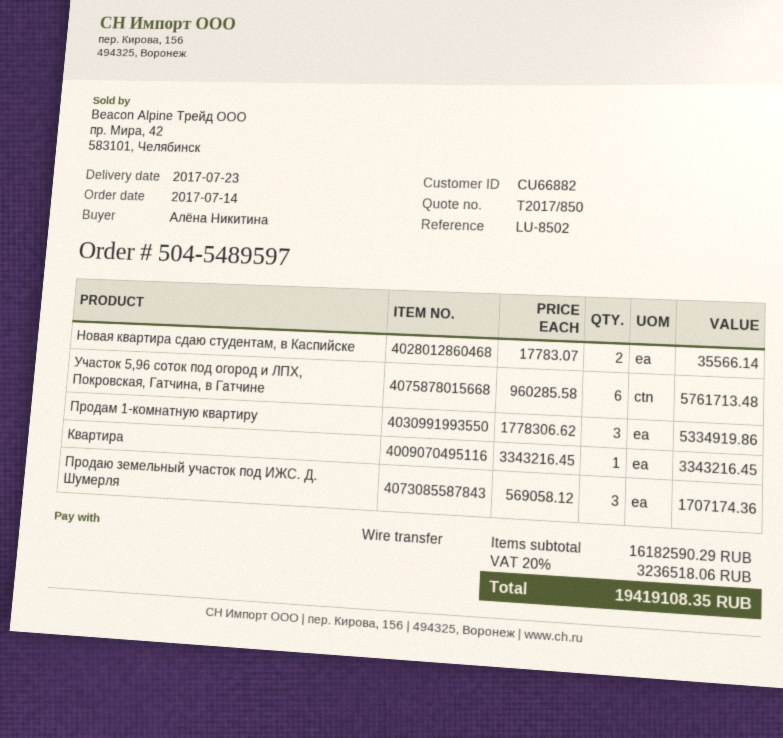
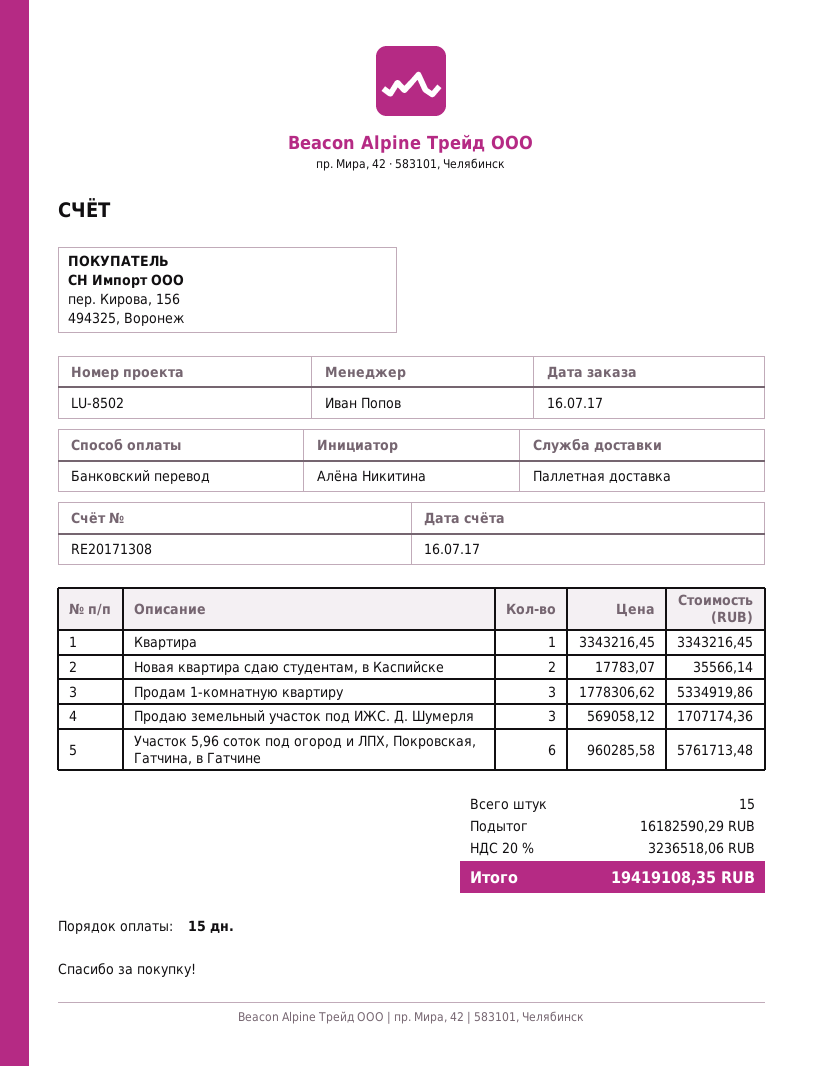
order date: 2017-07-14 -> 2017-07-16

